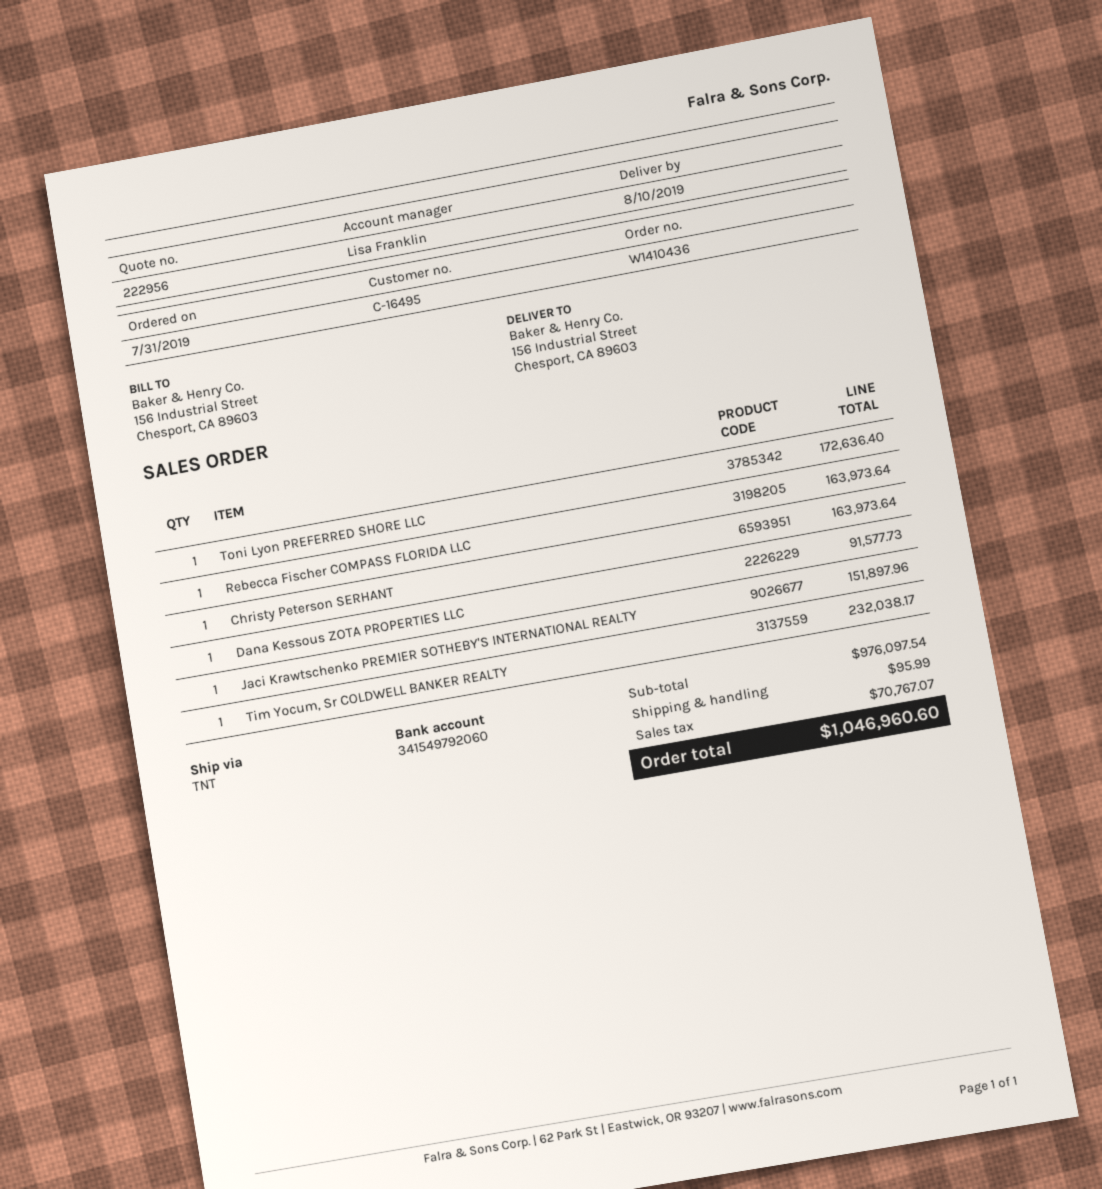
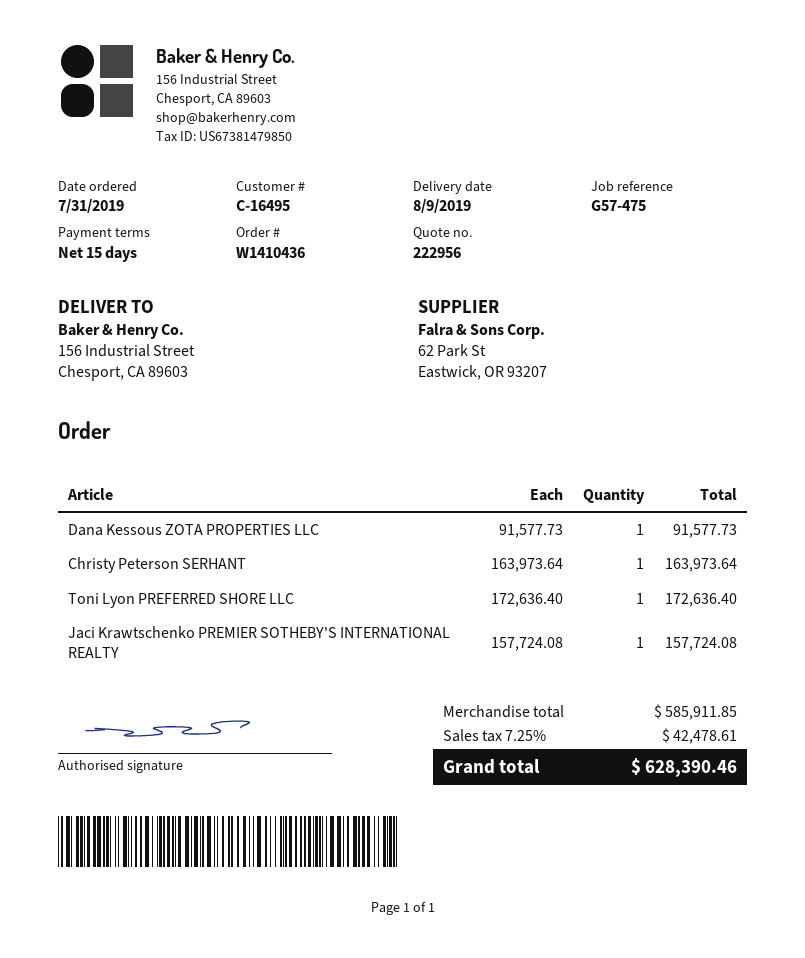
delivery date: 2019-08-10 -> 2019-08-09
Rebecca Fischer COMPASS FLORIDA LLC: 1 for 163973.64 -> none
Jaci Krawtschenko PREMIER SOTHEBY'S INTERNATIONAL REALTY: 1 for 151897.96 -> 1 for 157724.08
Tim Yocum, Sr COLDWELL BANKER REALTY: 1 for 232038.17 -> none
subtotal: 976097.54 -> 585911.85
shipping: 95.99 -> none
tax: 70767.07 -> 42478.61
total: 1046960.60 -> 628390.46

